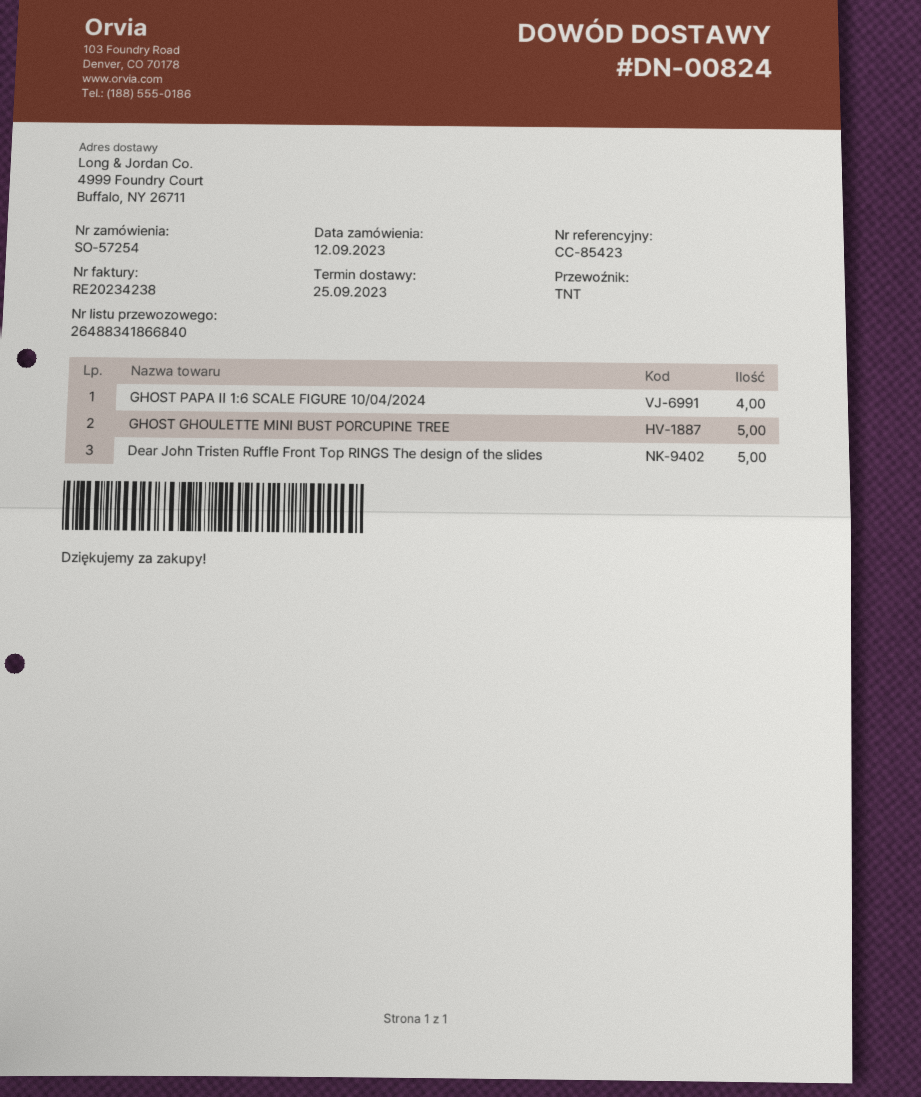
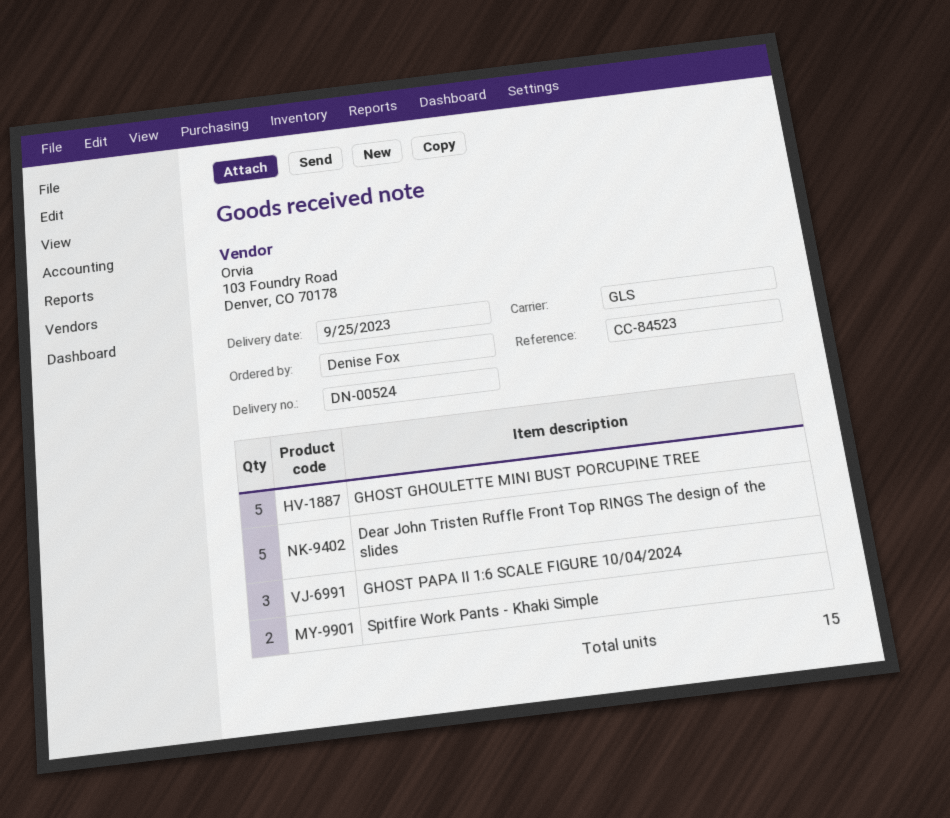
delivery note number: DN-00824 -> DN-00524
reference: CC-85423 -> CC-84523
shipping method: TNT -> GLS
GHOST PAPA II 1:6 SCALE FIGURE 10/04/2024: 4 -> 3
Spitfire Work Pants - Khaki Simple: none -> 2

